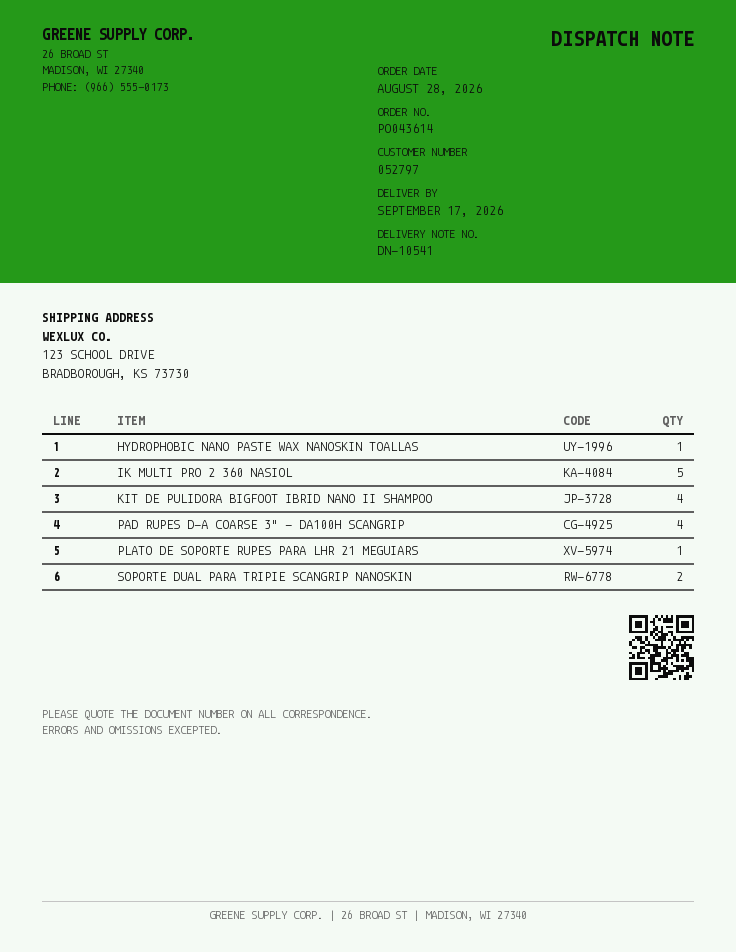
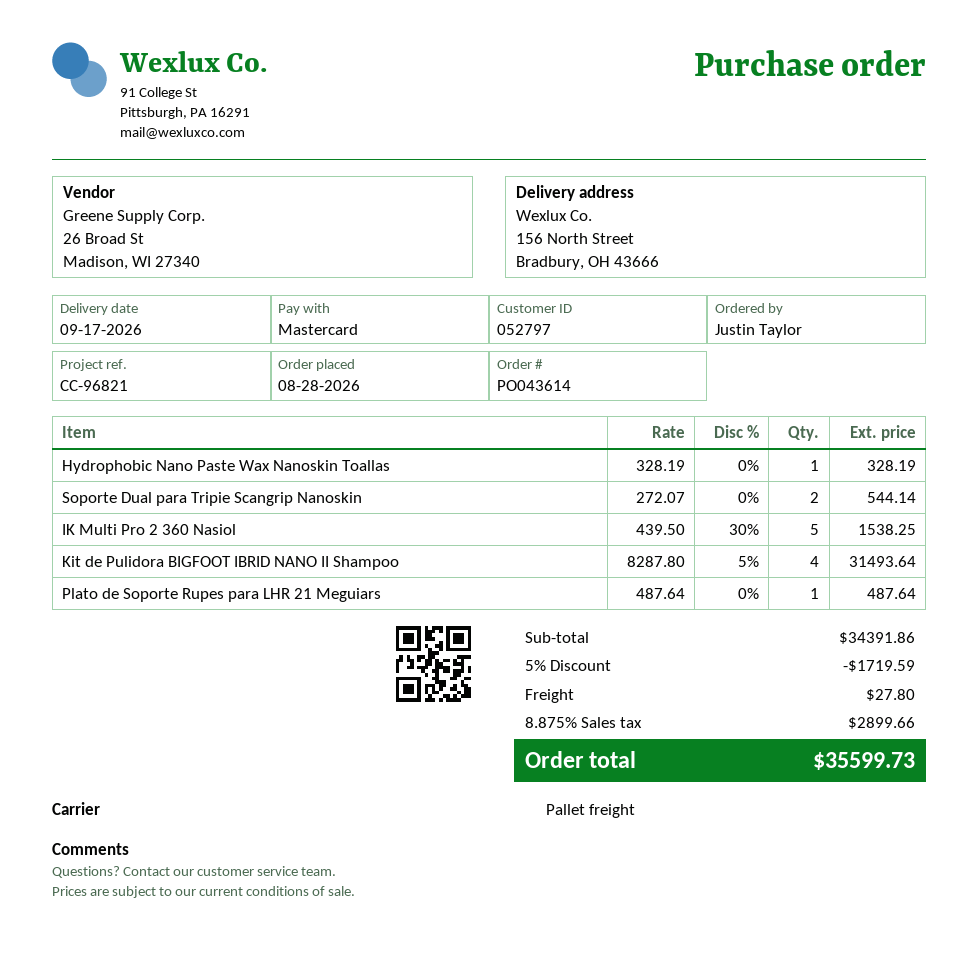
ship to: 123 SCHOOL DRIVE, BRADBOROUGH, KS 73730 -> 156 North Street, Bradbury, OH 43666
PAD RUPES D-A COARSE 3" - DA100H SCANGRIP: 4 -> none

